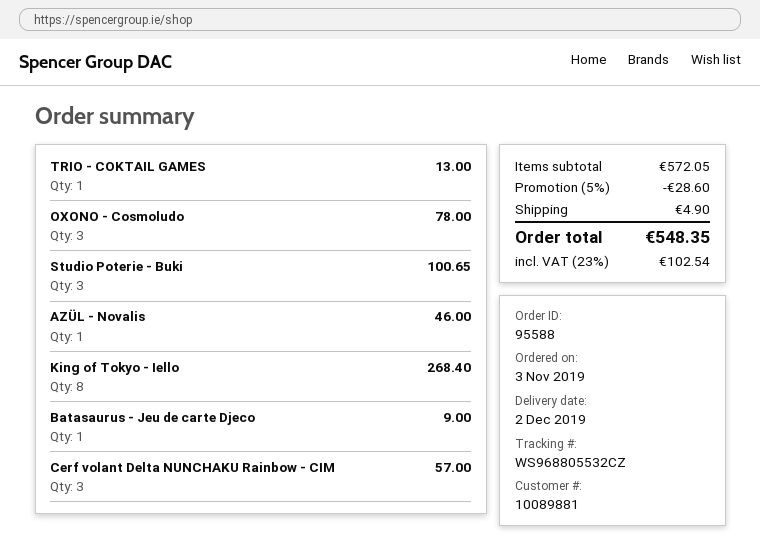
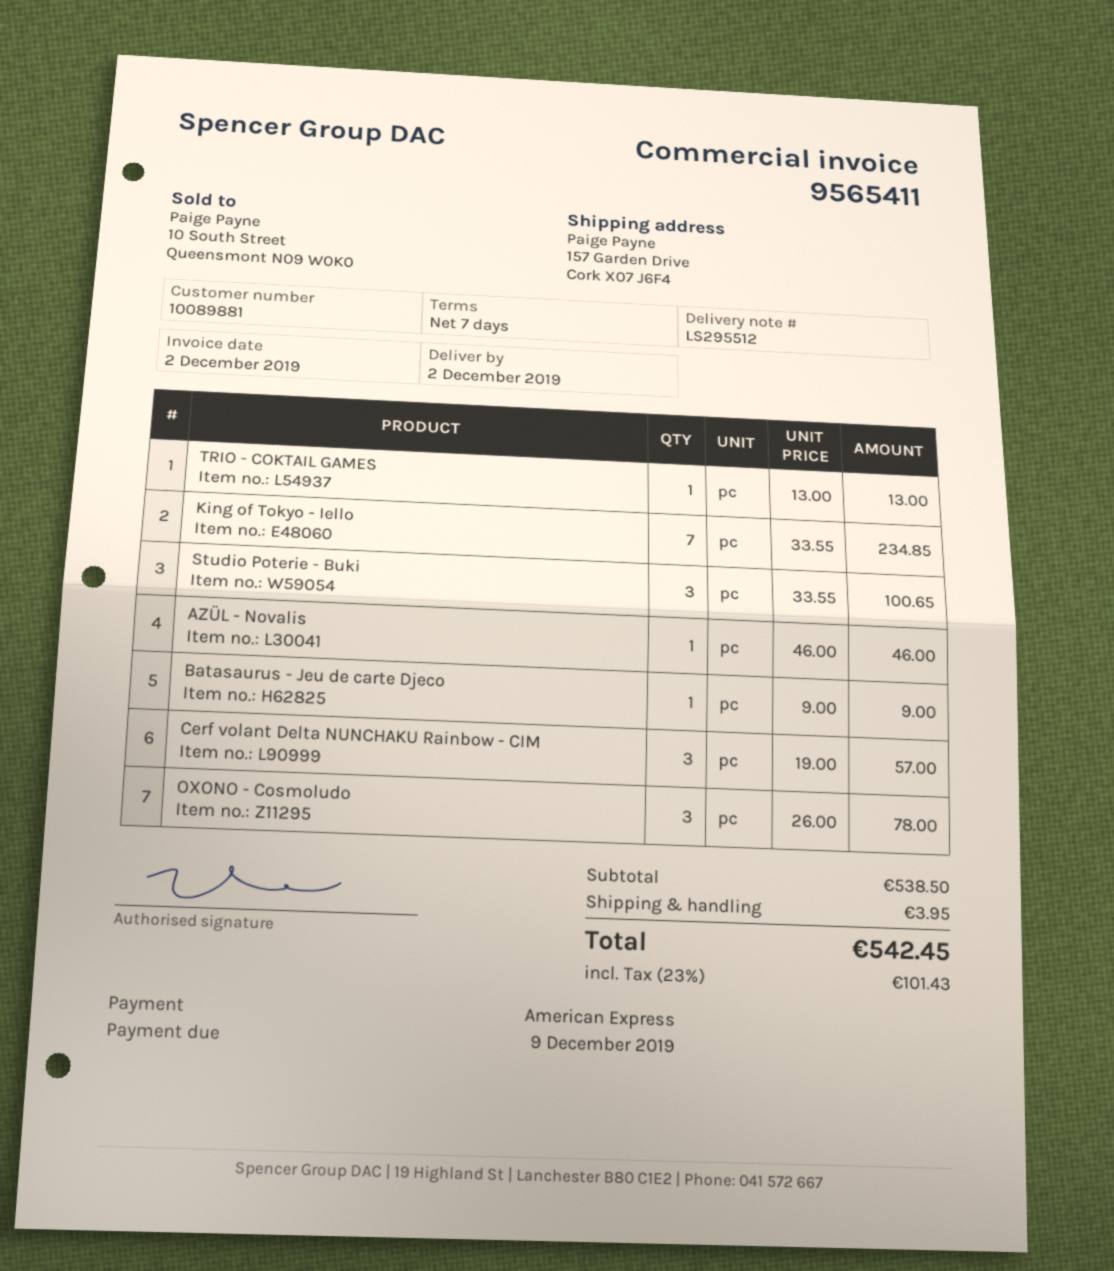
King of Tokyo - Iello: 8 for 268.40 -> 7 for 234.85
subtotal: 572.05 -> 538.50
discount: 5% = 28.60 -> none
shipping: 4.90 -> 3.95
tax: 23% = 102.54 -> 23% = 101.43
total: 548.35 -> 542.45

